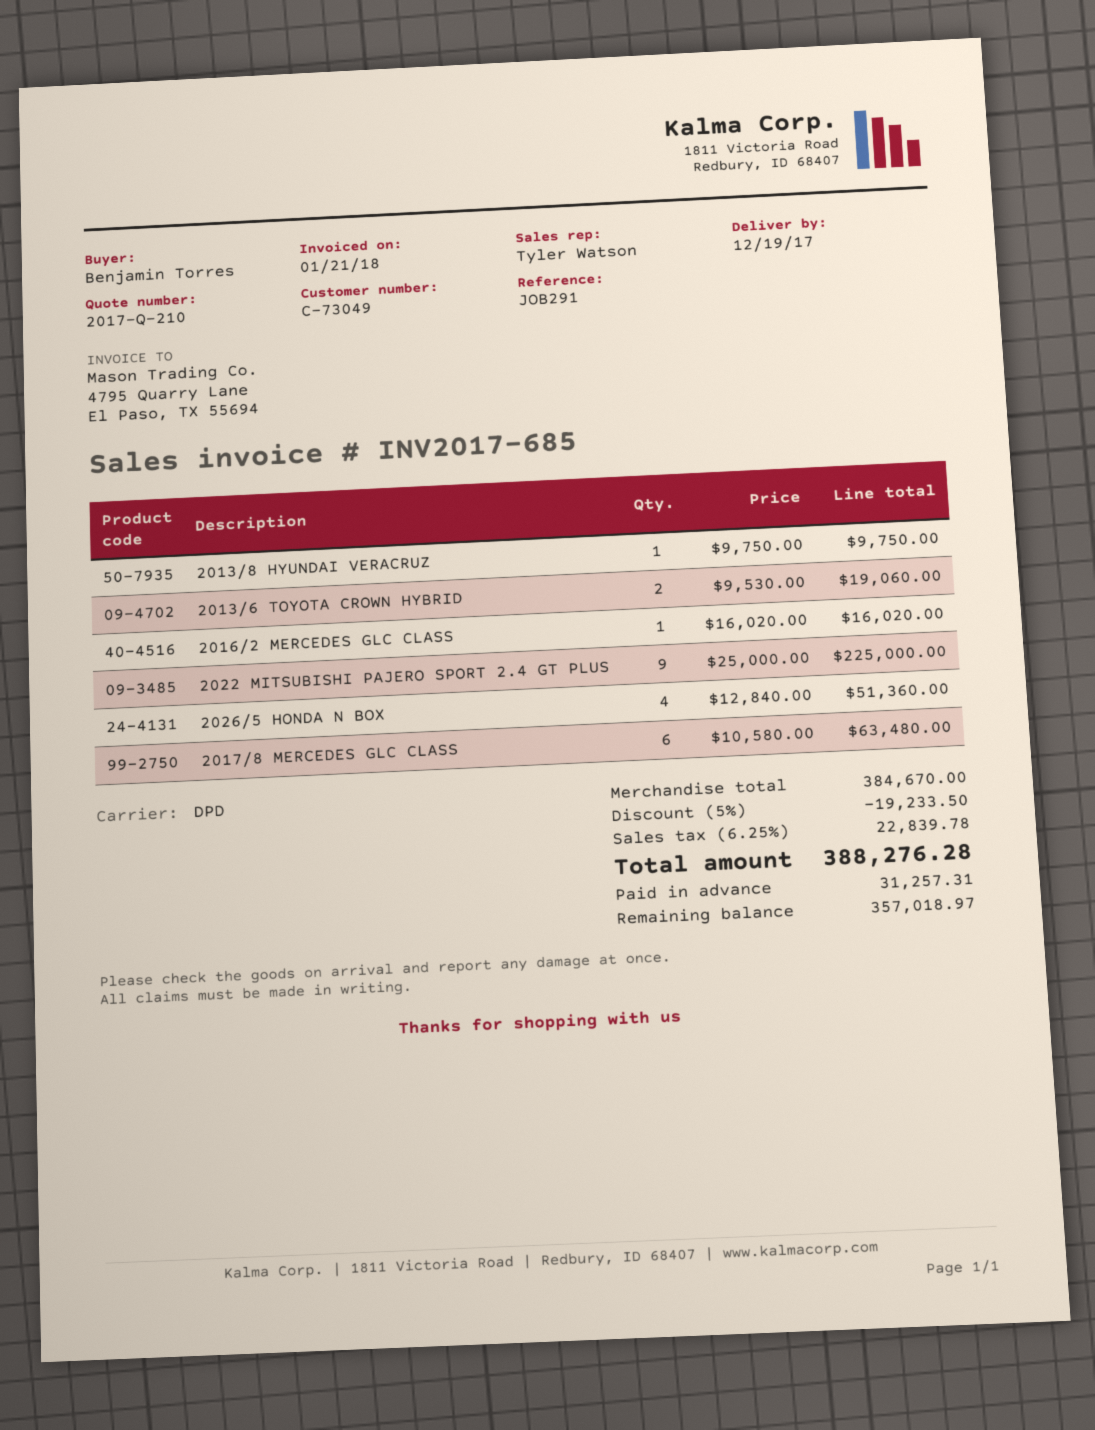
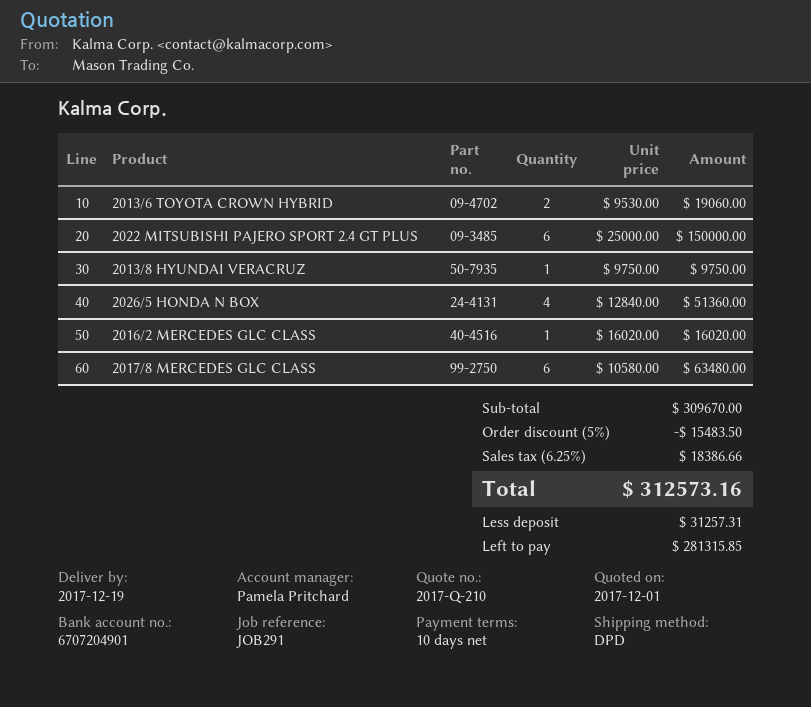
sales rep: Tyler Watson -> Pamela Pritchard
2022 MITSUBISHI PAJERO SPORT 2.4 GT PLUS: 9 x 25000.00 = 225000.00 -> 6 x 25000.00 = 150000.00
subtotal: 384670.00 -> 309670.00
discount: 5% = 19233.50 -> 5% = 15483.50
tax: 6.25% = 22839.78 -> 6.25% = 18386.66
total: 388276.28 -> 312573.16
balance: 357018.97 -> 281315.85

